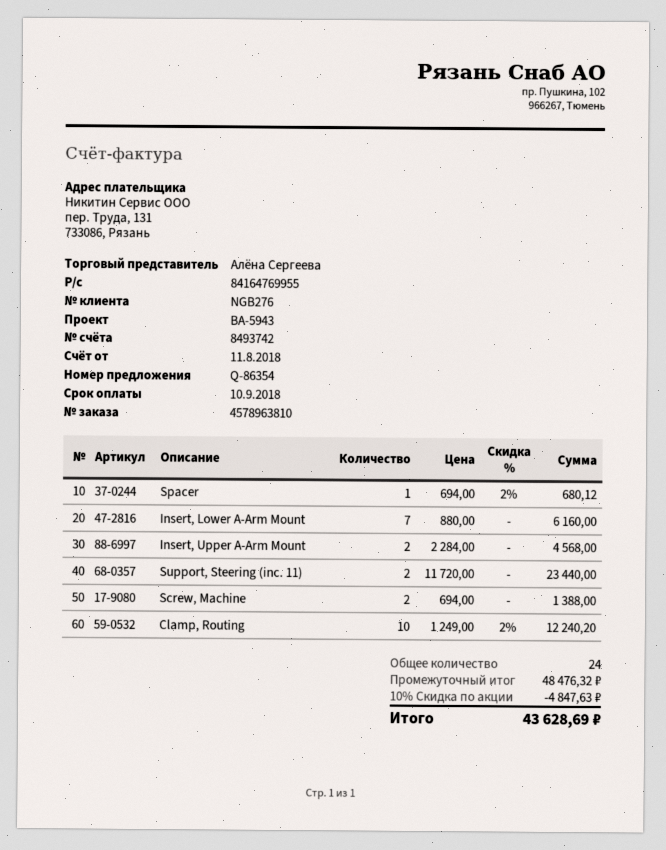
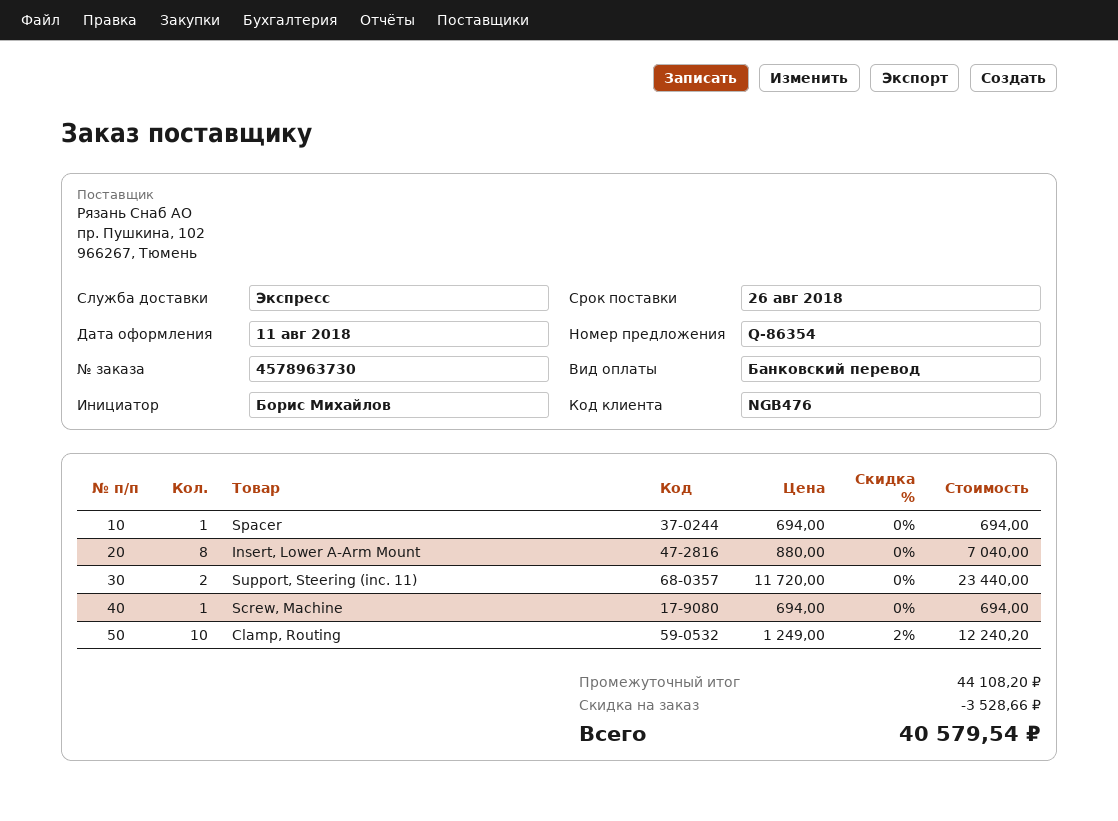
order number: 4578963810 -> 4578963730
customer number: NGB276 -> NGB476
Spacer: 1 x 694.00 - 2% = 680.12 -> 1 x 694.00 = 694.00
Insert, Lower A-Arm Mount: 7 x 880.00 = 6160.00 -> 8 x 880.00 = 7040.00
Insert, Upper A-Arm Mount: 2 x 2284.00 = 4568.00 -> none
Screw, Machine: 2 x 694.00 = 1388.00 -> 1 x 694.00 = 694.00
subtotal: 48476.32 -> 44108.20
discount: 4847.63 -> 3528.66
total: 43628.69 -> 40579.54

